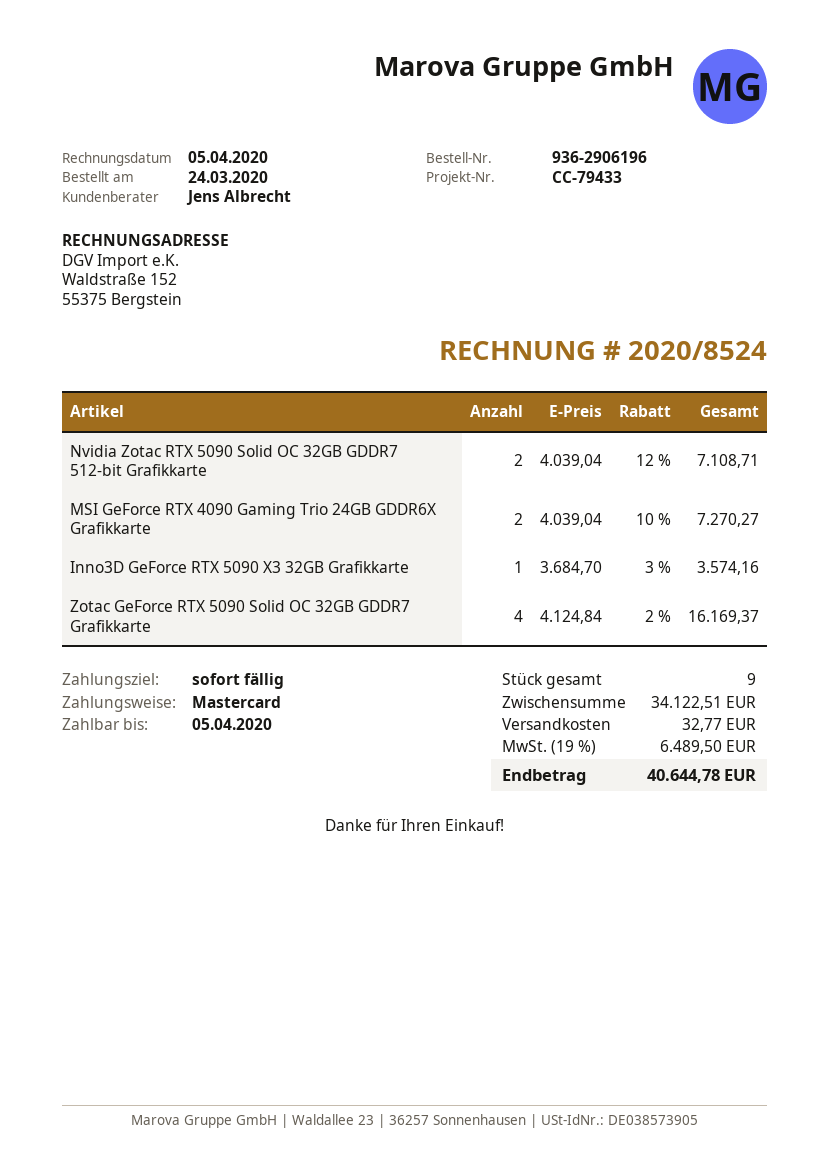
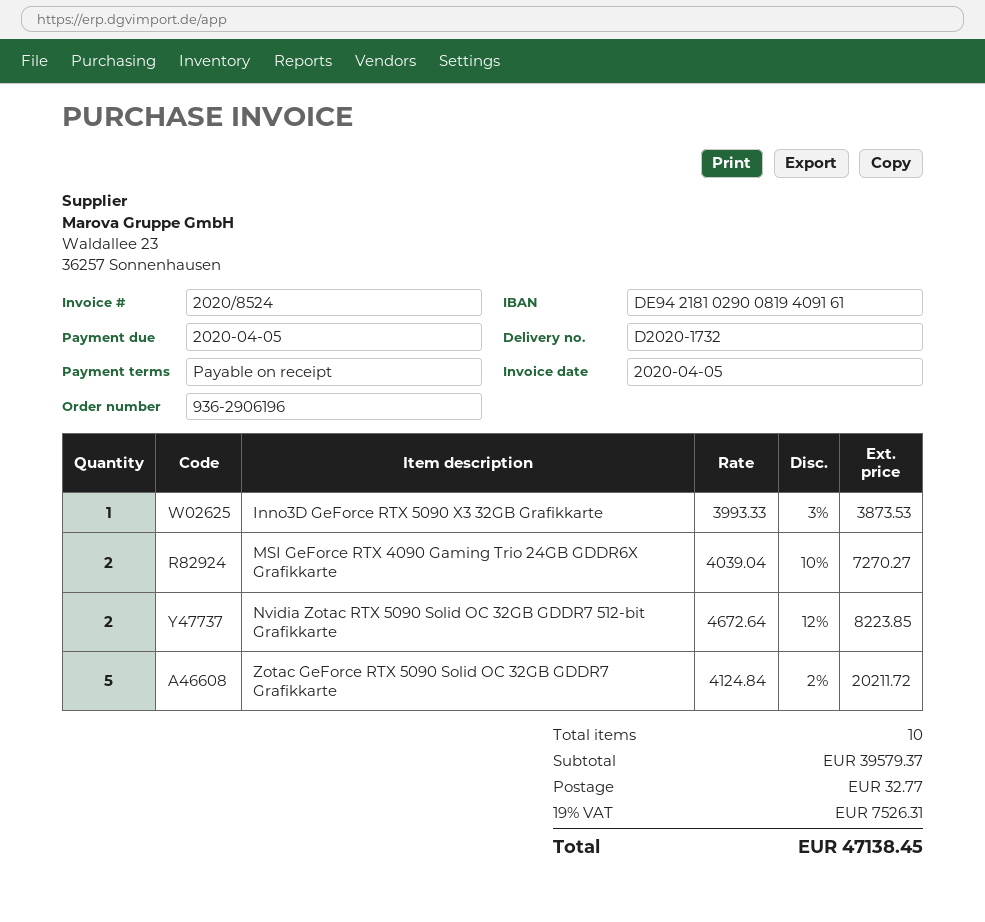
Nvidia Zotac RTX 5090 Solid OC 32GB GDDR7 512-bit Grafikkarte: 2 x 4039.04 - 12% = 7108.71 -> 2 x 4672.64 - 12% = 8223.85
Inno3D GeForce RTX 5090 X3 32GB Grafikkarte: 1 x 3684.70 - 3% = 3574.16 -> 1 x 3993.33 - 3% = 3873.53
Zotac GeForce RTX 5090 Solid OC 32GB GDDR7 Grafikkarte: 4 x 4124.84 - 2% = 16169.37 -> 5 x 4124.84 - 2% = 20211.72
total quantity: 9 -> 10
subtotal: 34122.51 -> 39579.37
tax: 19% = 6489.50 -> 19% = 7526.31
total: 40644.78 -> 47138.45

